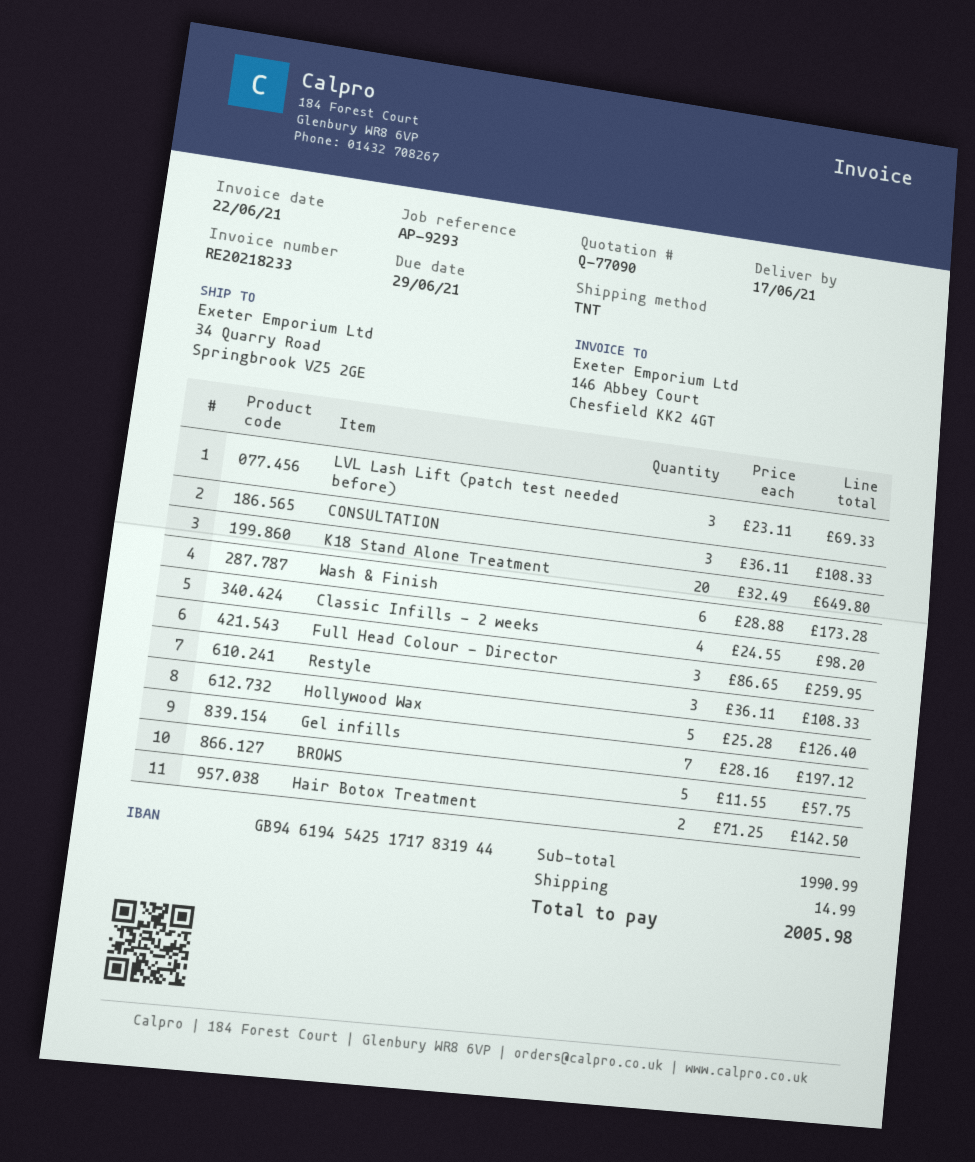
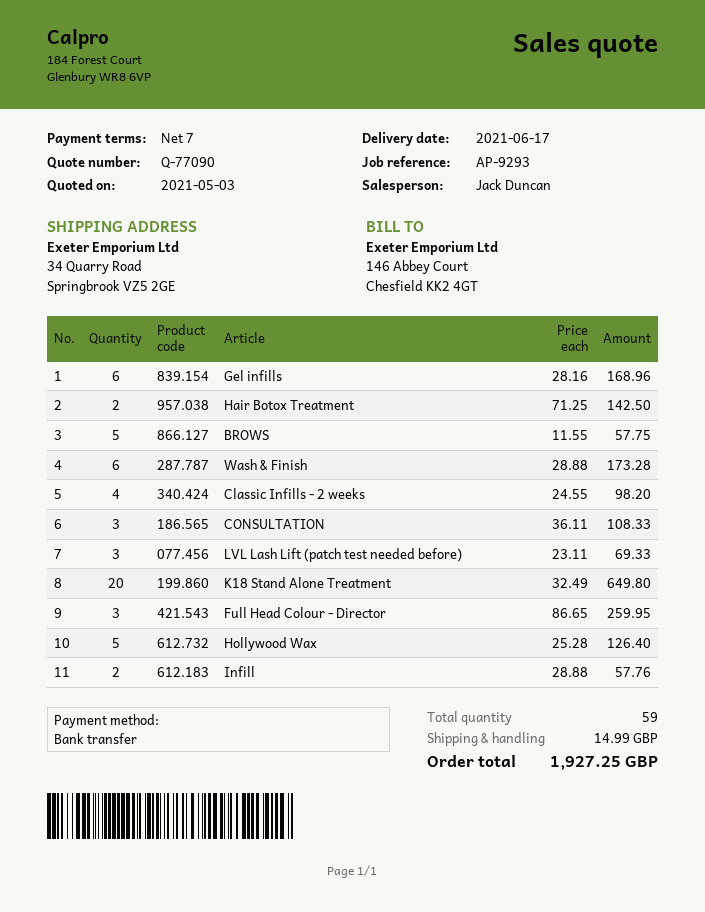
Restyle: 3 x 36.11 = 108.33 -> none
Gel infills: 7 x 28.16 = 197.12 -> 6 x 28.16 = 168.96
Infill: none -> 2 x 28.88 = 57.76
total: 2005.98 -> 1927.25

